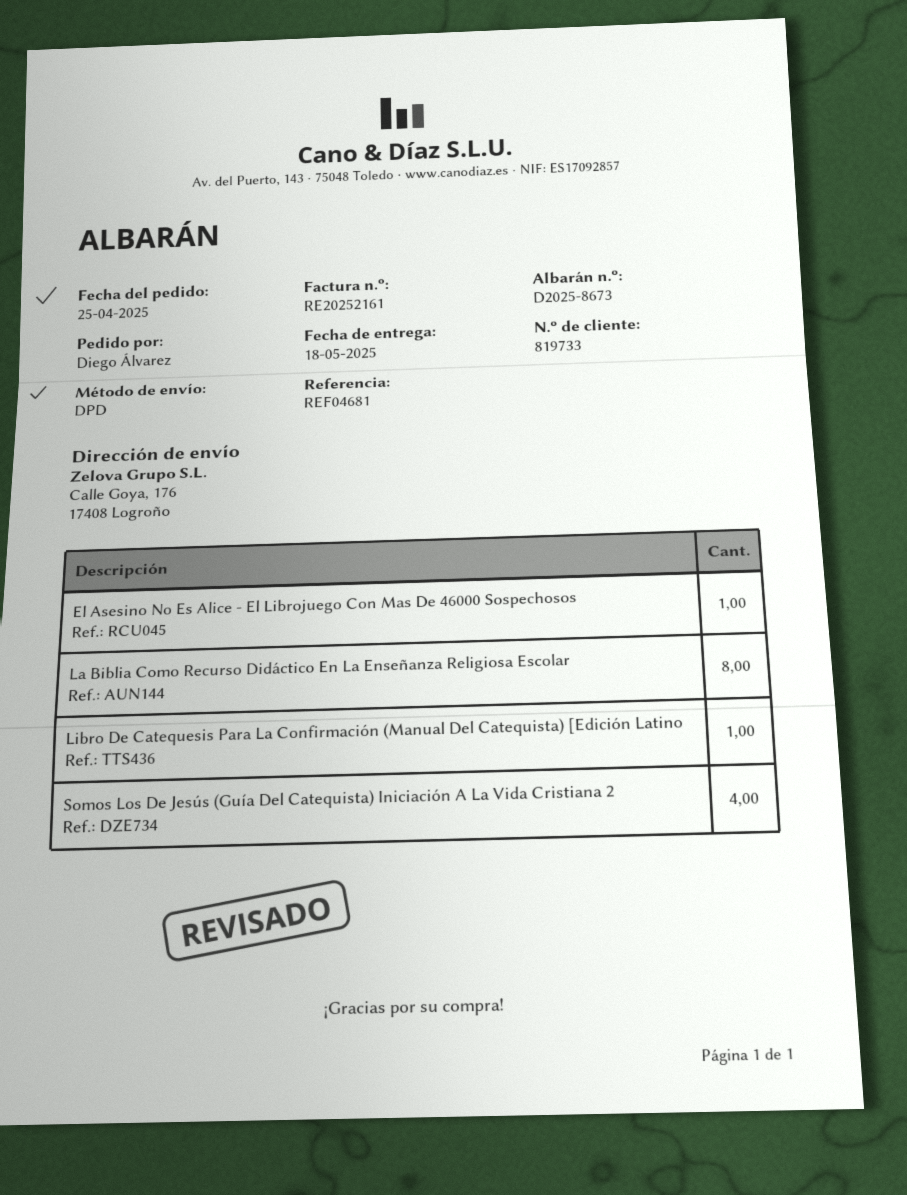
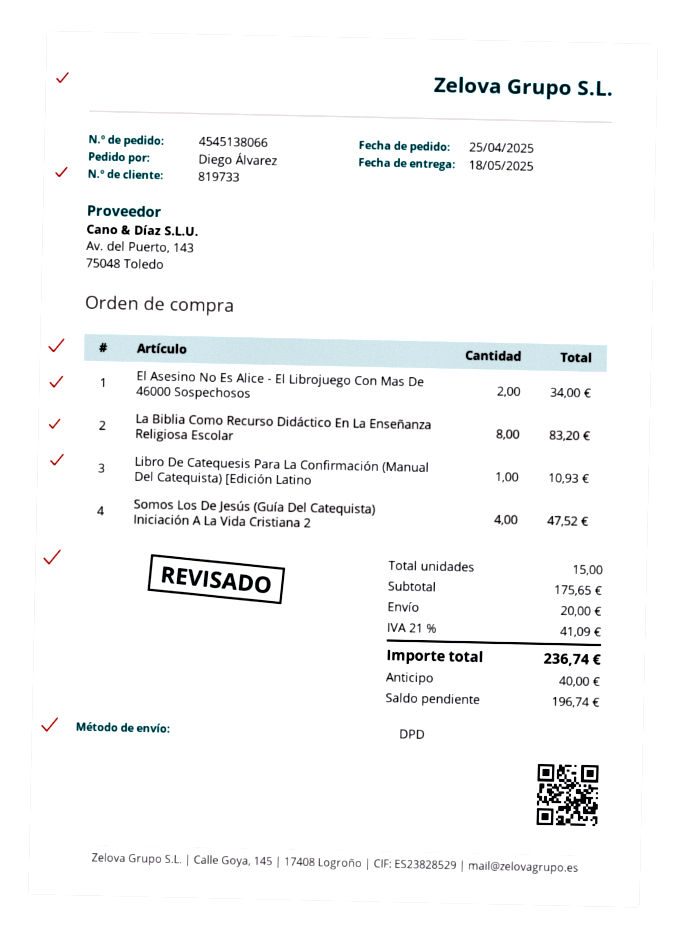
El Asesino No Es Alice - El Librojuego Con Mas De 46000 Sospechosos: 1 -> 2

